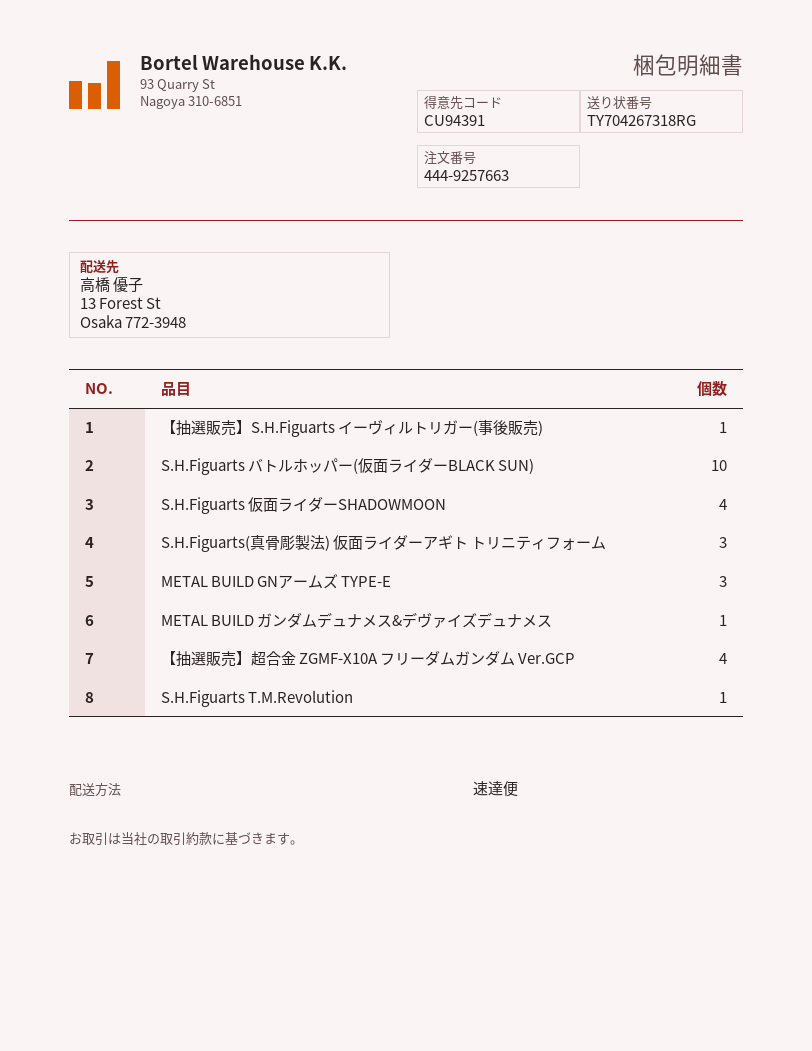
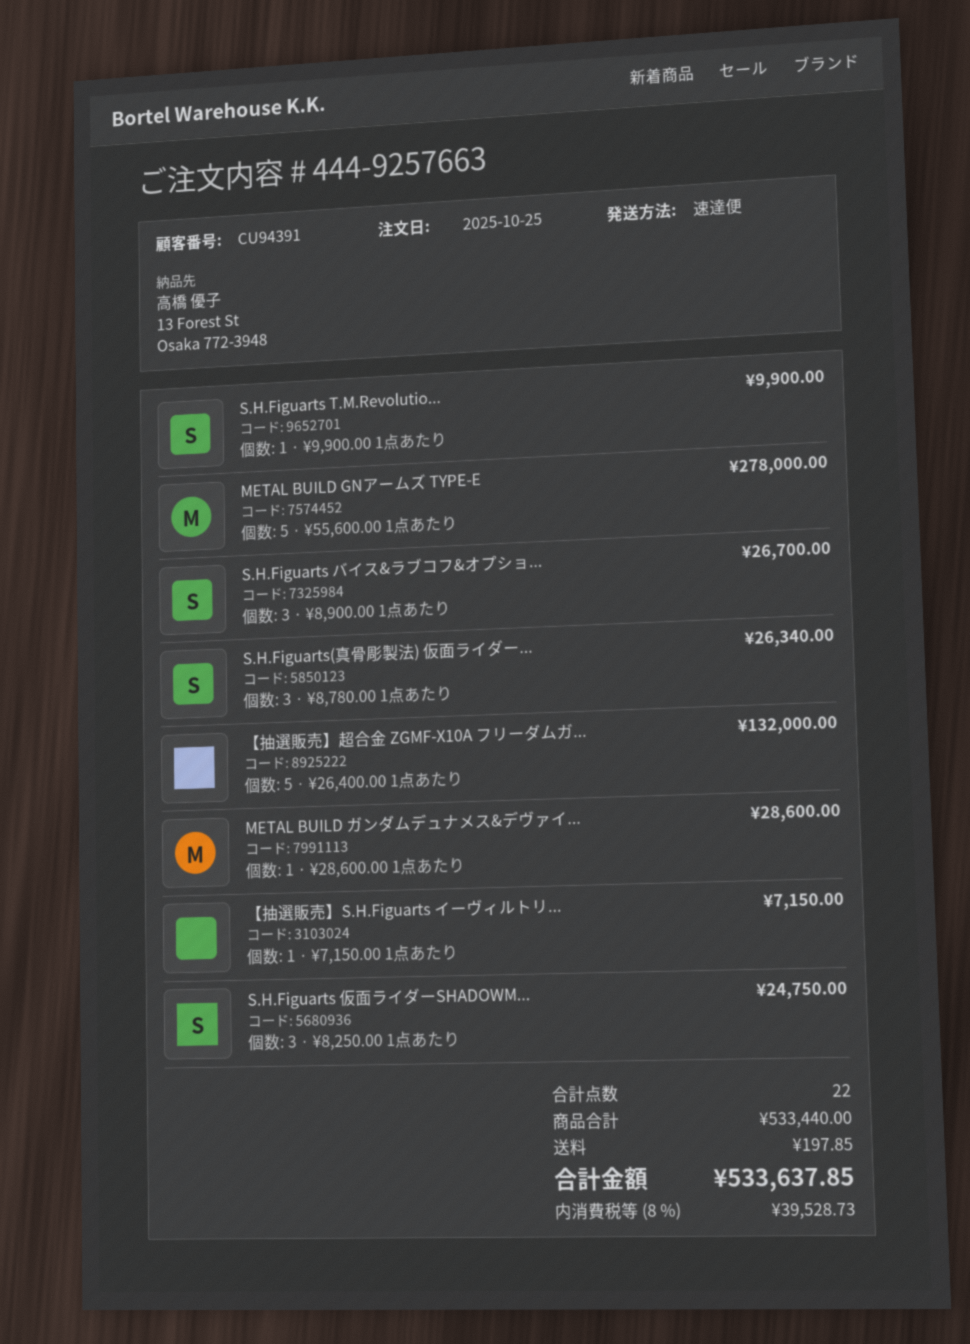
S.H.Figuarts バトルホッパー(仮面ライダーBLACK SUN): 10 -> none
S.H.Figuarts 仮面ライダーSHADOWMOON: 4 -> 3
METAL BUILD GNアームズ TYPE-E: 3 -> 5
【抽選販売】超合金 ZGMF-X10A フリーダムガンダム Ver.GCP: 4 -> 5
S.H.Figuarts バイス&ラブコフ&オプショ...: none -> 3

